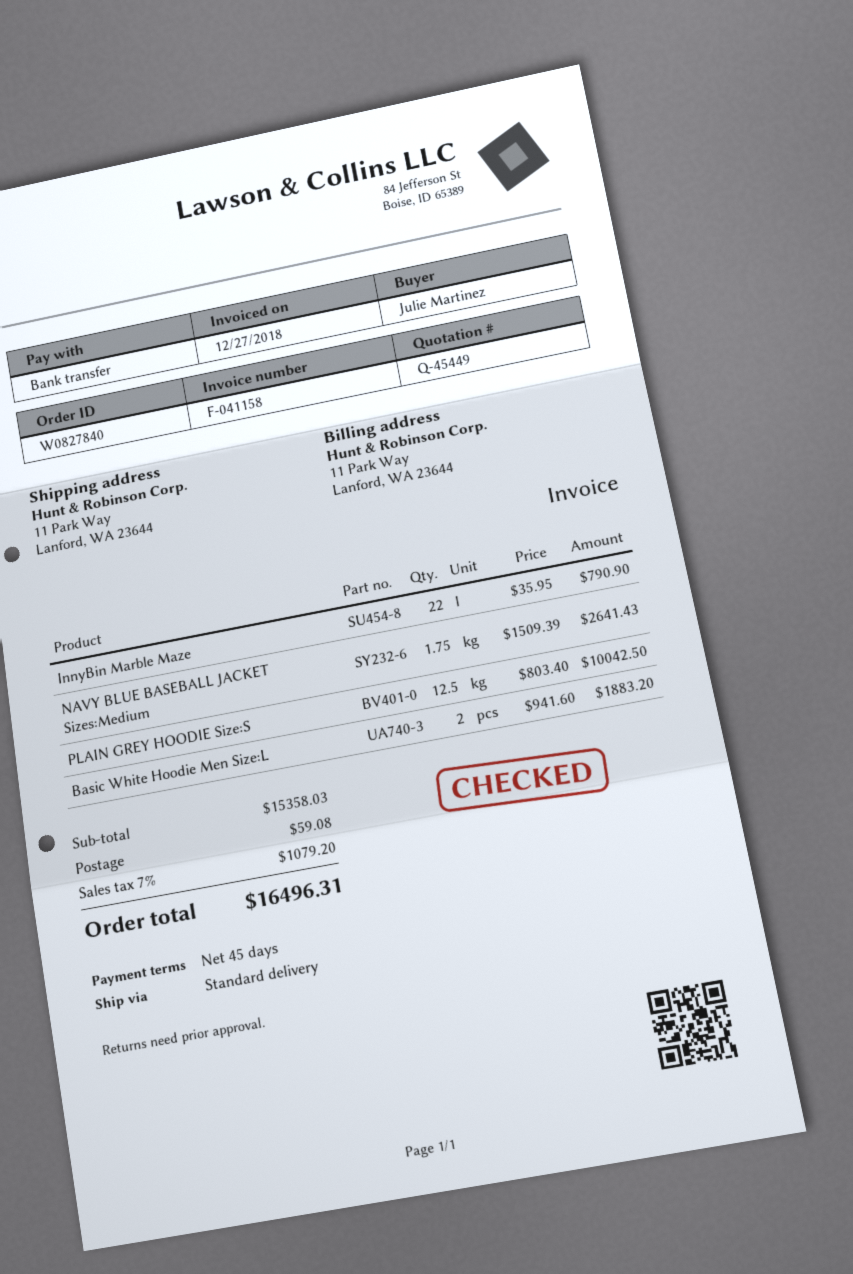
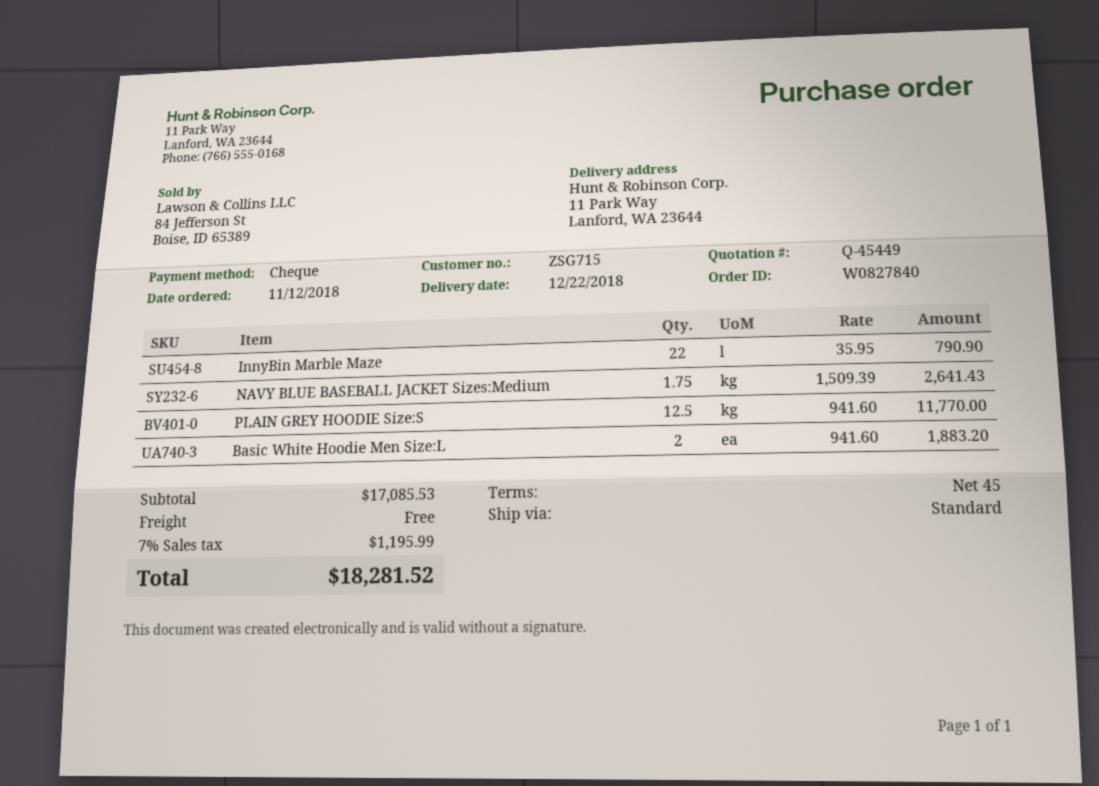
payment method: bank transfer -> cheque
PLAIN GREY HOODIE Size:S: 12.5 x 803.40 = 10042.50 -> 12.5 x 941.60 = 11770.00
subtotal: 15358.03 -> 17085.53
shipping: 59.08 -> 0.00
tax: 7% = 1079.20 -> 7% = 1195.99
total: 16496.31 -> 18281.52

